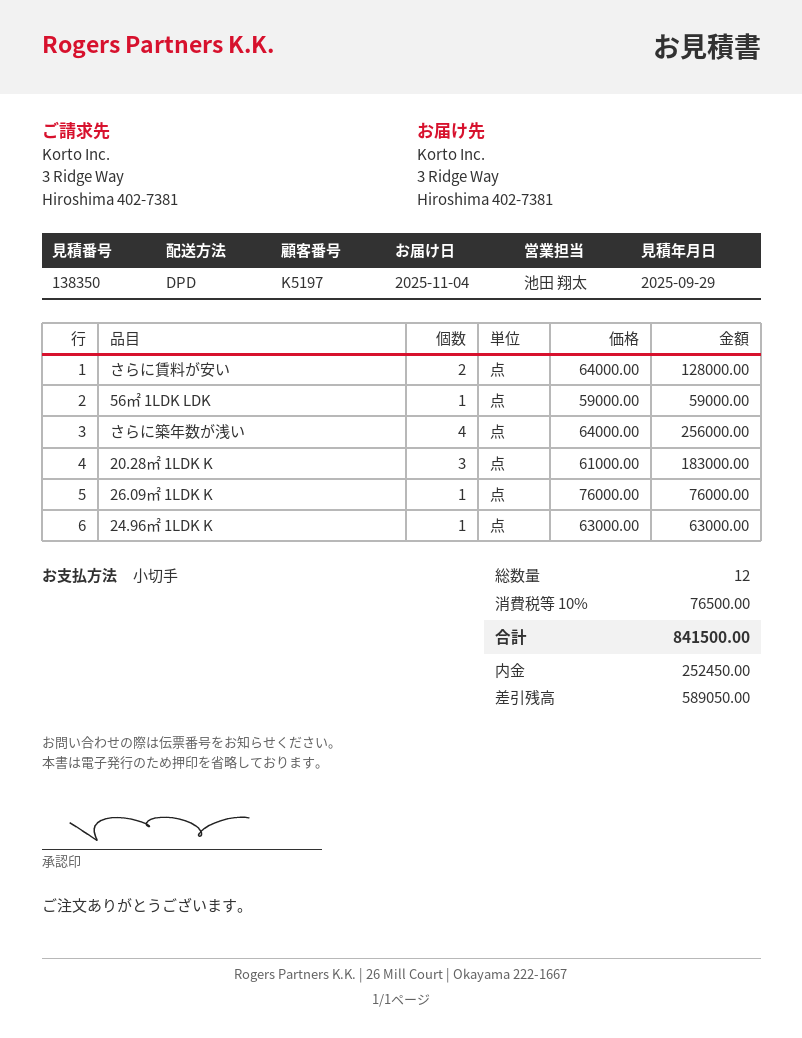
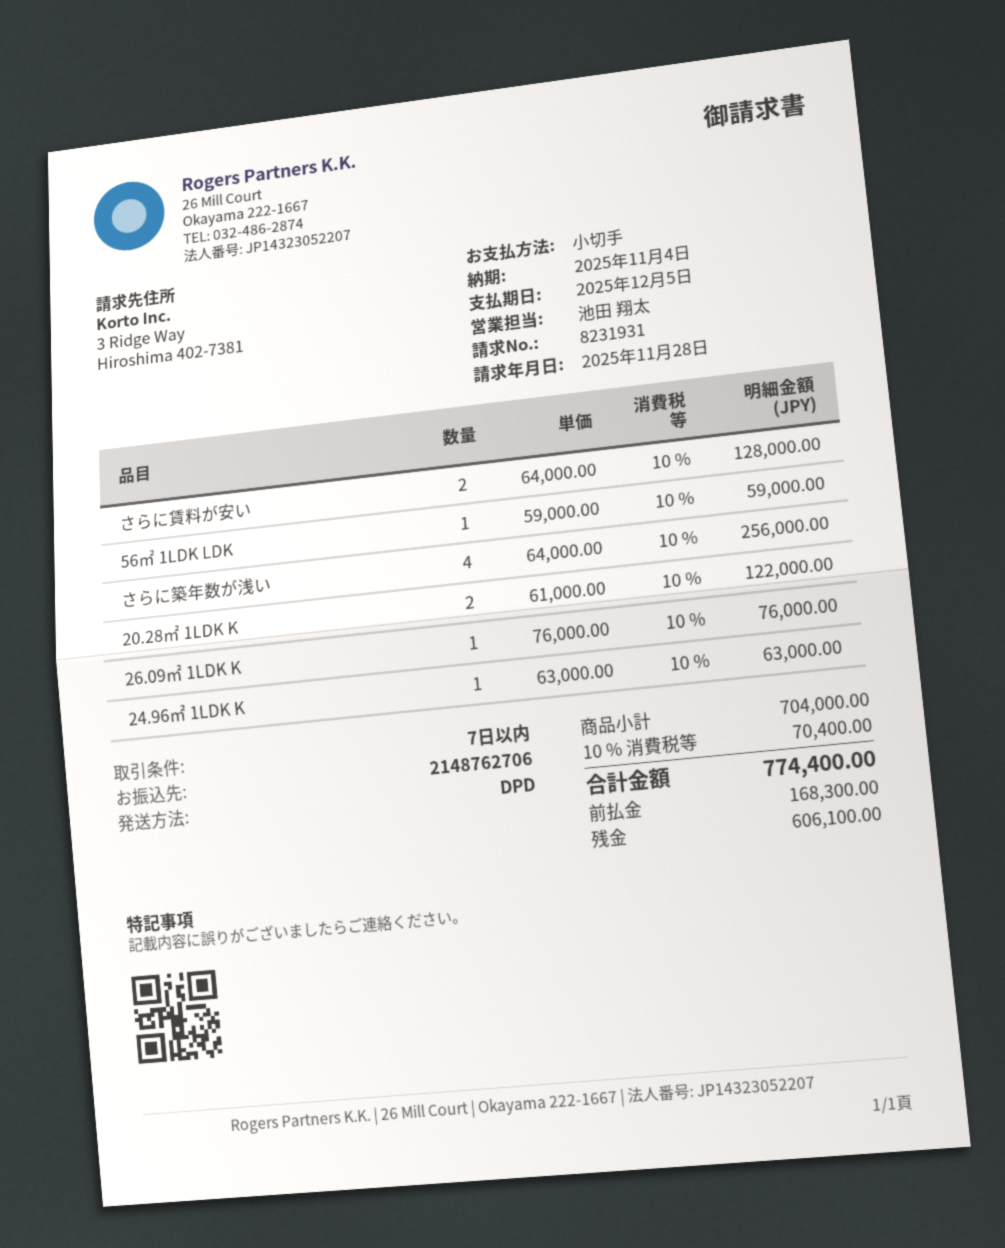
20.28㎡ 1LDK K: 3 x 61000.00 = 183000.00 -> 2 x 61000.00 = 122000.00
tax: 10% = 76500.00 -> 10% = 70400.00
total: 841500.00 -> 774400.00
deposit: 252450.00 -> 168300.00
balance: 589050.00 -> 606100.00

